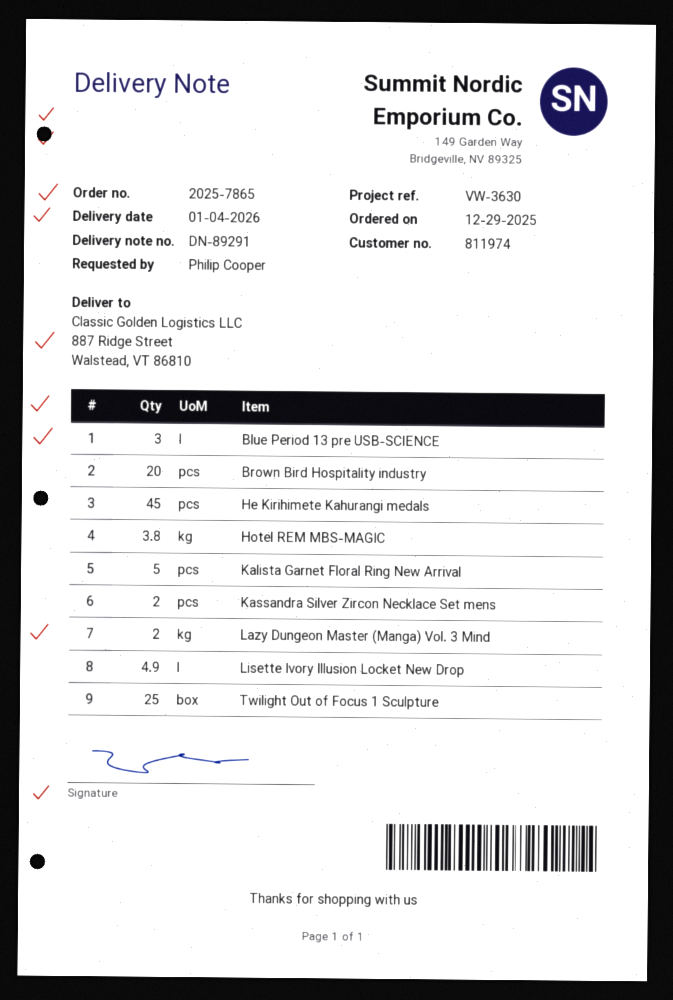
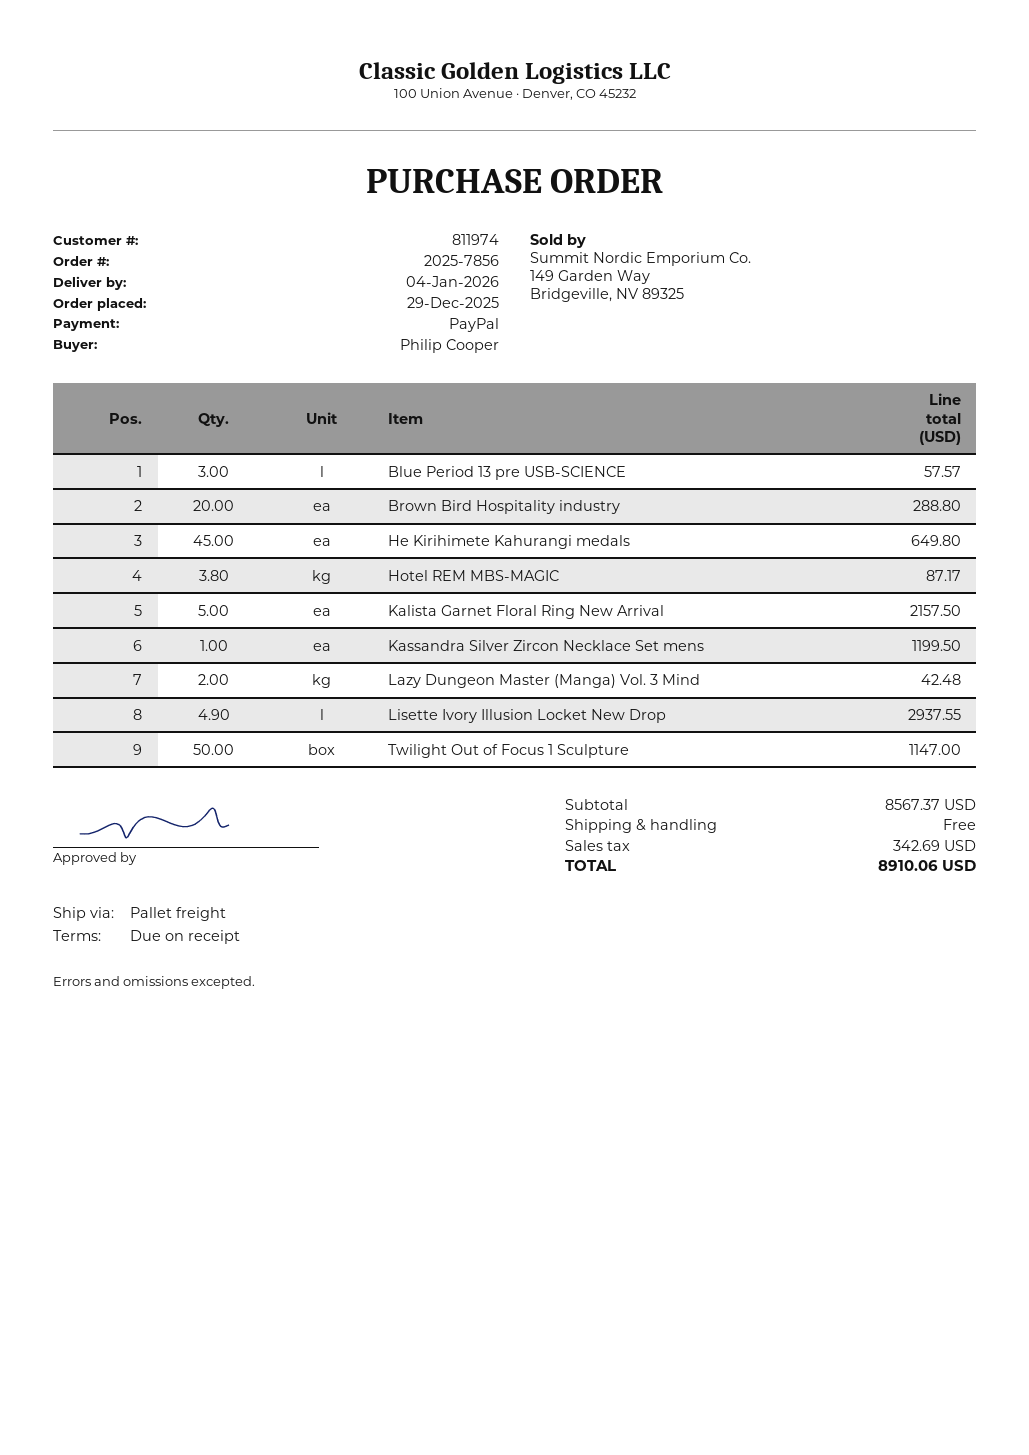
order number: 2025-7865 -> 2025-7856
Kassandra Silver Zircon Necklace Set mens: 2 -> 1
Twilight Out of Focus 1 Sculpture: 25 -> 50

